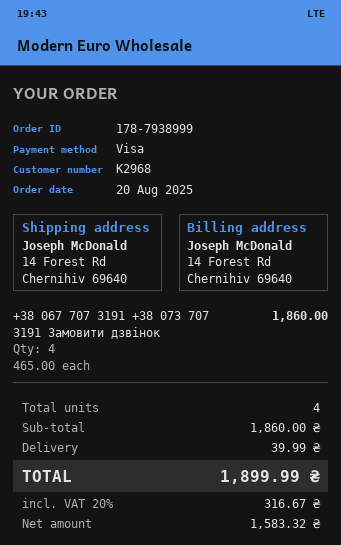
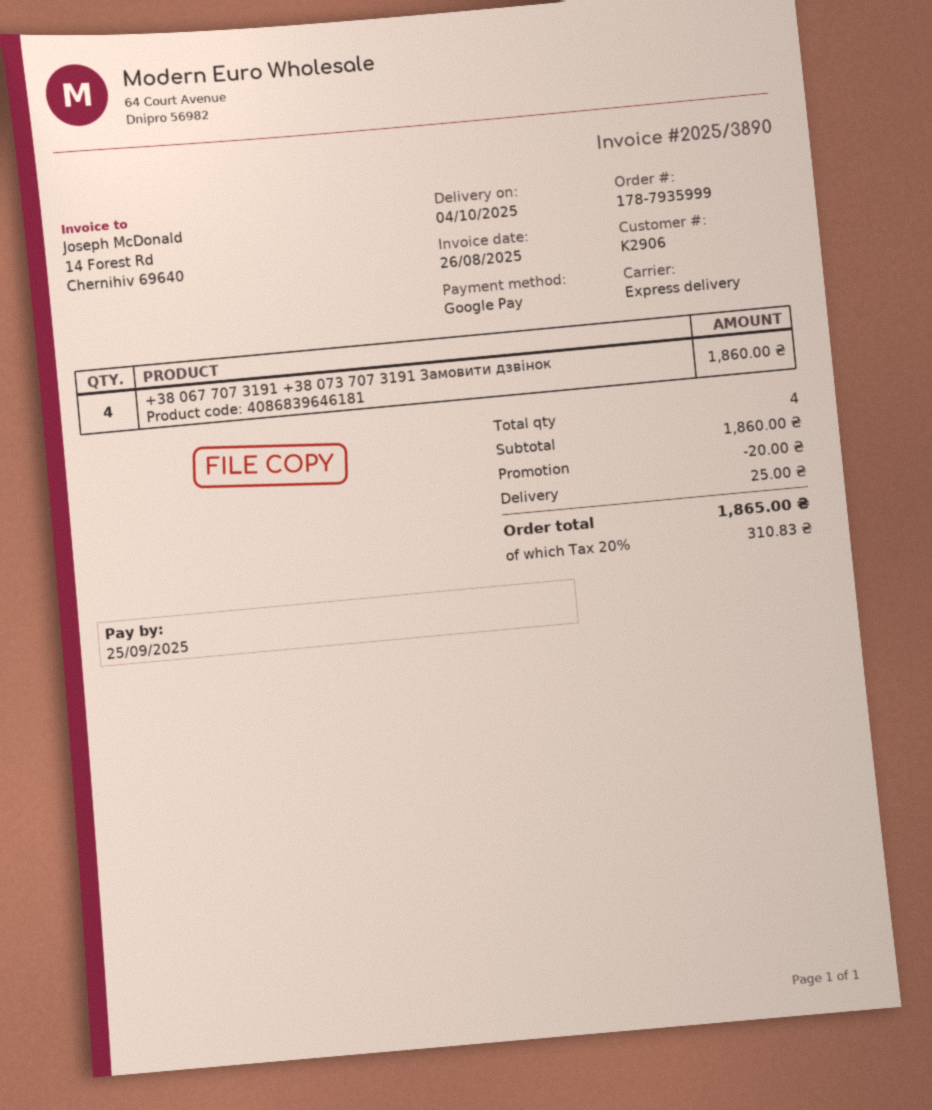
order number: 178-7938999 -> 178-7935999
customer number: K2968 -> K2906
payment method: Visa -> Google Pay
discount: none -> 20.00
shipping: 39.99 -> 25.00
tax: 20% = 316.67 -> 20% = 310.83
total: 1899.99 -> 1865.00

